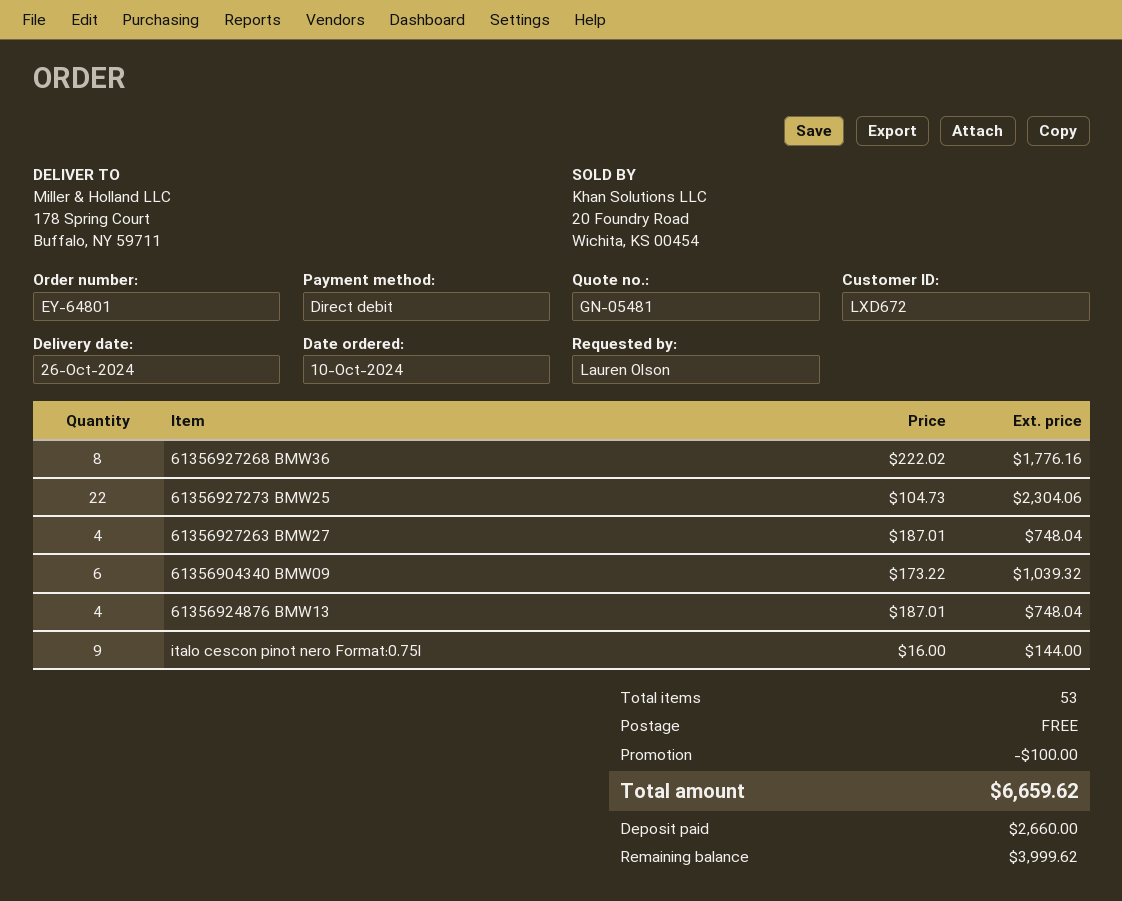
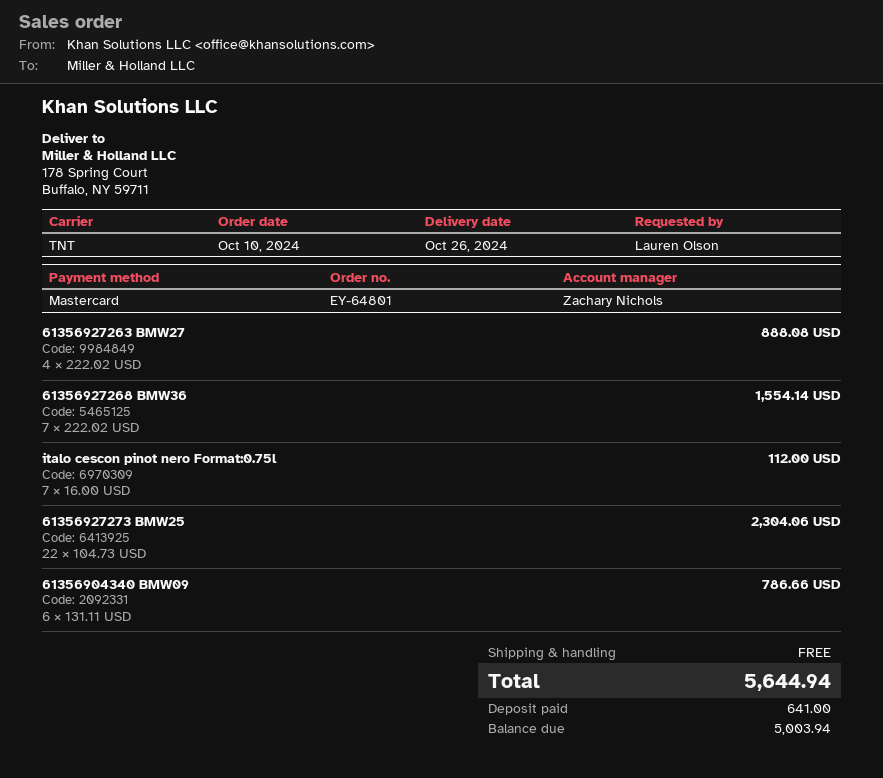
payment method: direct debit -> Mastercard
61356927268 BMW36: 8 x 222.02 = 1776.16 -> 7 x 222.02 = 1554.14
61356927263 BMW27: 4 x 187.01 = 748.04 -> 4 x 222.02 = 888.08
61356904340 BMW09: 6 x 173.22 = 1039.32 -> 6 x 131.11 = 786.66
61356924876 BMW13: 4 x 187.01 = 748.04 -> none
italo cescon pinot nero Format:0.75l: 9 x 16.00 = 144.00 -> 7 x 16.00 = 112.00
discount: 100.00 -> none
total: 6659.62 -> 5644.94
deposit: 2660.00 -> 641.00
balance: 3999.62 -> 5003.94

